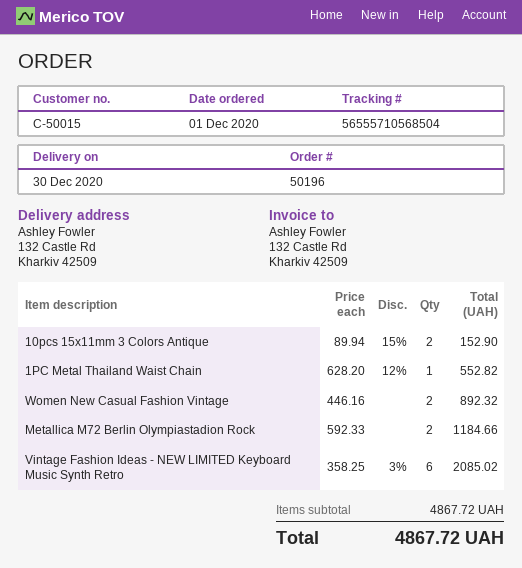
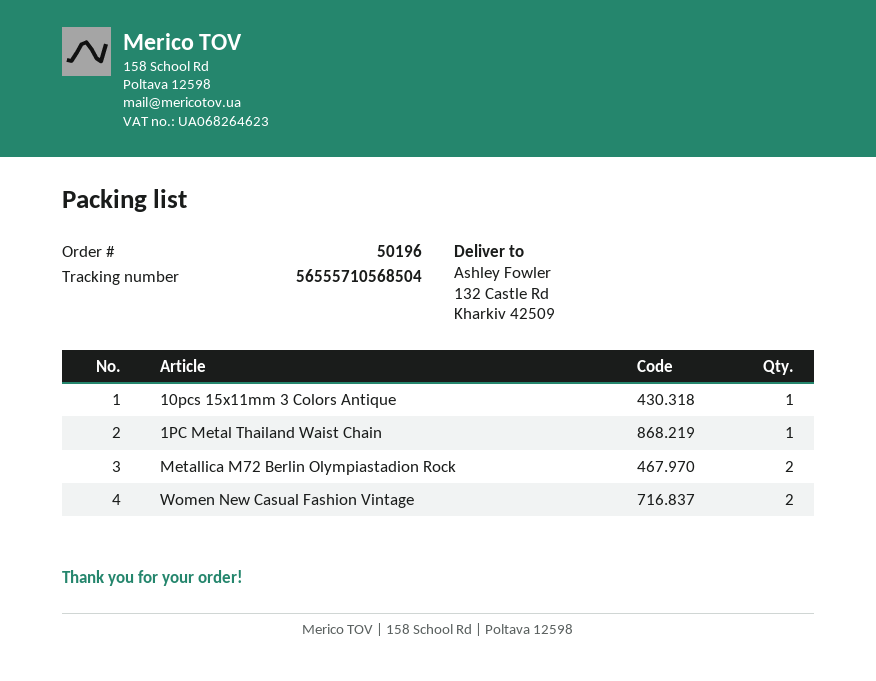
10pcs 15x11mm 3 Colors Antique: 2 -> 1
Vintage Fashion Ideas - NEW LIMITED Keyboard Music Synth Retro: 6 -> none

